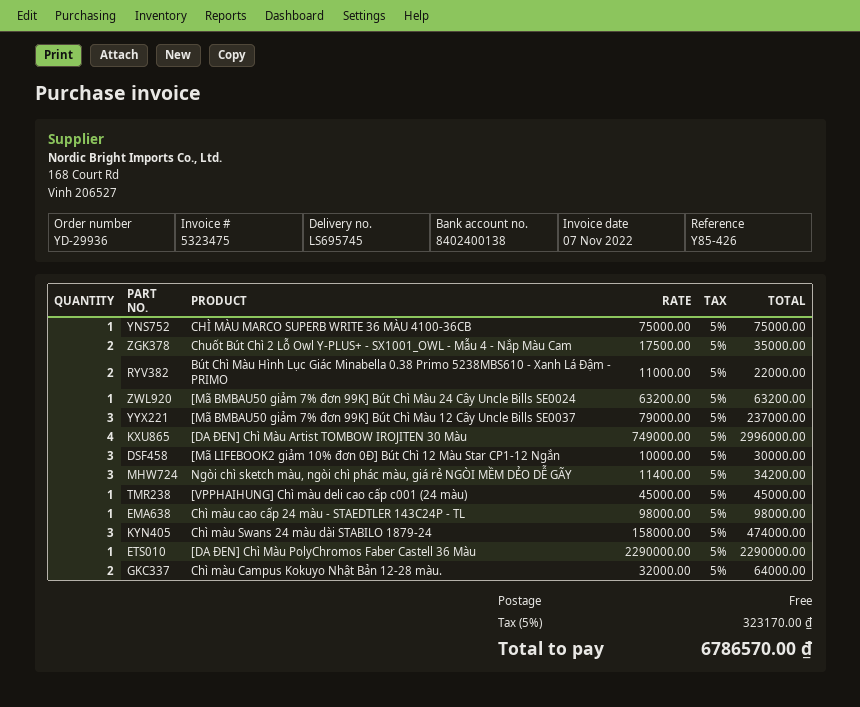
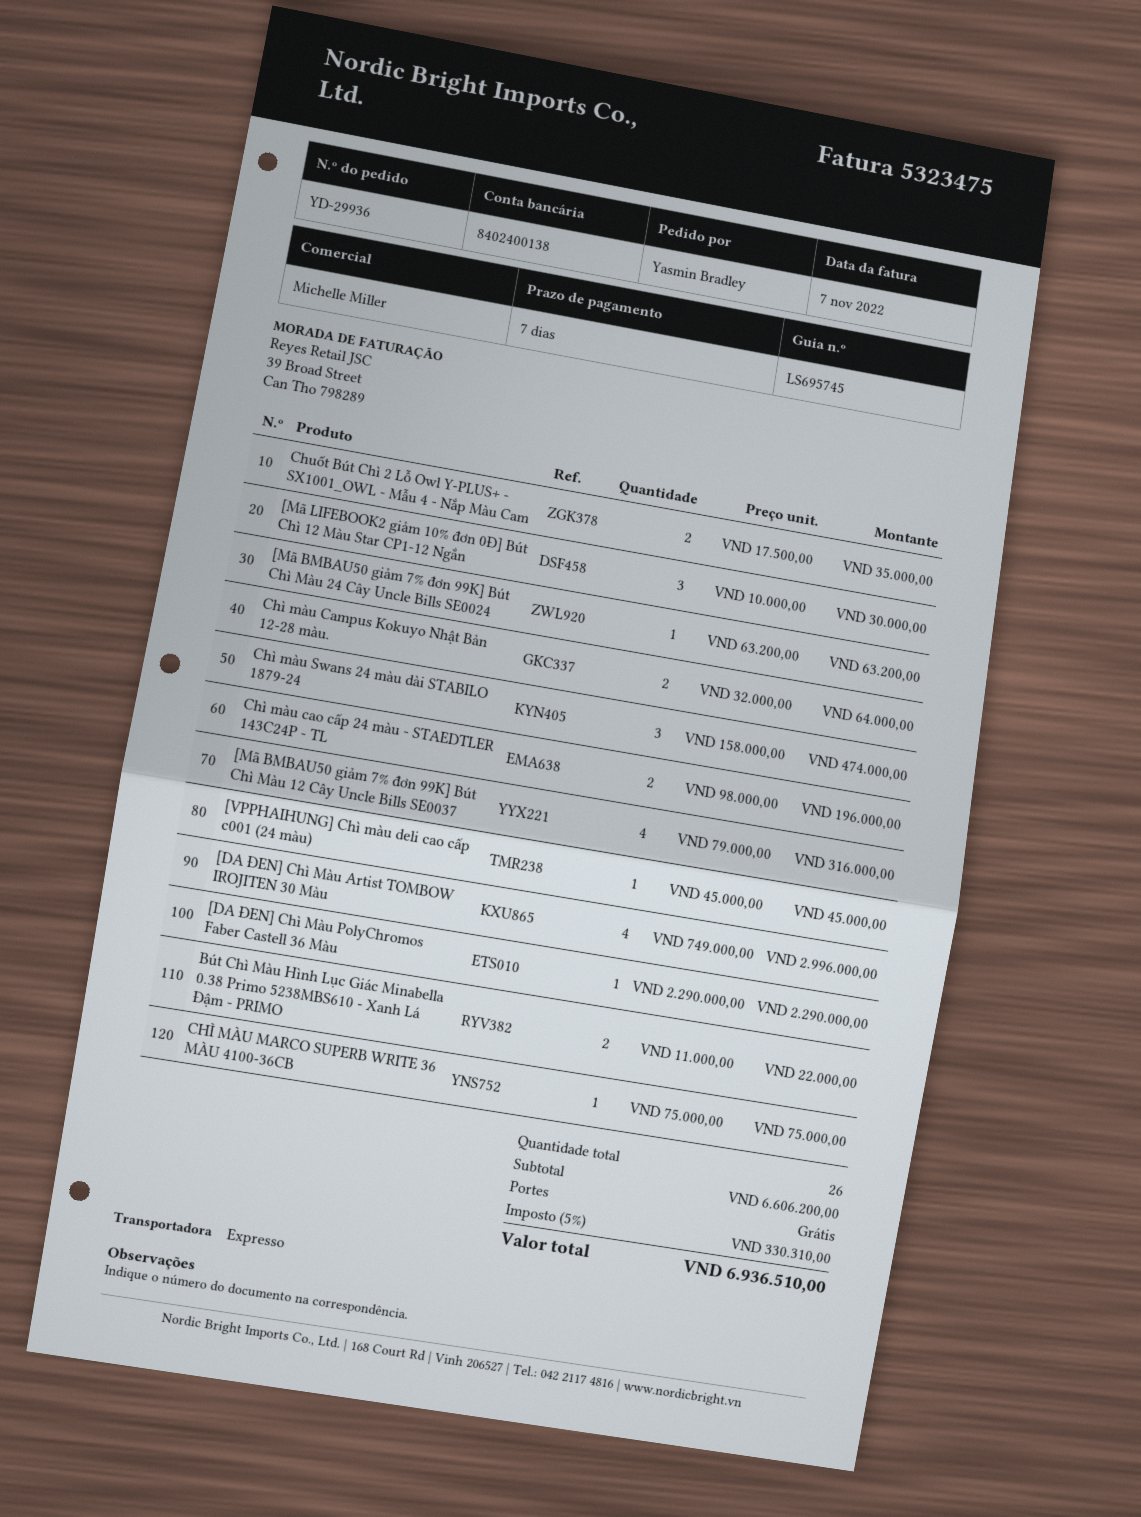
[Mã BMBAU50 giảm 7% đơn 99K] Bút Chì Màu 12 Cây Uncle Bills SE0037: 3 x 79000.00 = 237000.00 -> 4 x 79000.00 = 316000.00
Ngòi chì sketch màu, ngòi chì phác màu, giá rẻ NGÒI MỀM DẺO DỄ GÃY: 3 x 11400.00 = 34200.00 -> none
Chì màu cao cấp 24 màu - STAEDTLER 143C24P - TL: 1 x 98000.00 = 98000.00 -> 2 x 98000.00 = 196000.00
tax: 5% = 323170.00 -> 5% = 330310.00
total: 6786570.00 -> 6936510.00

